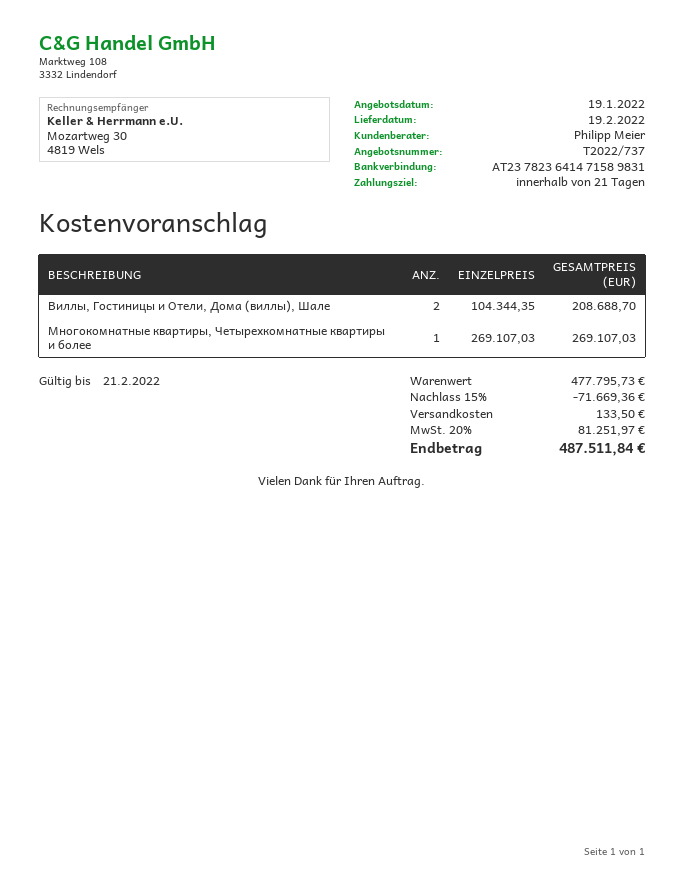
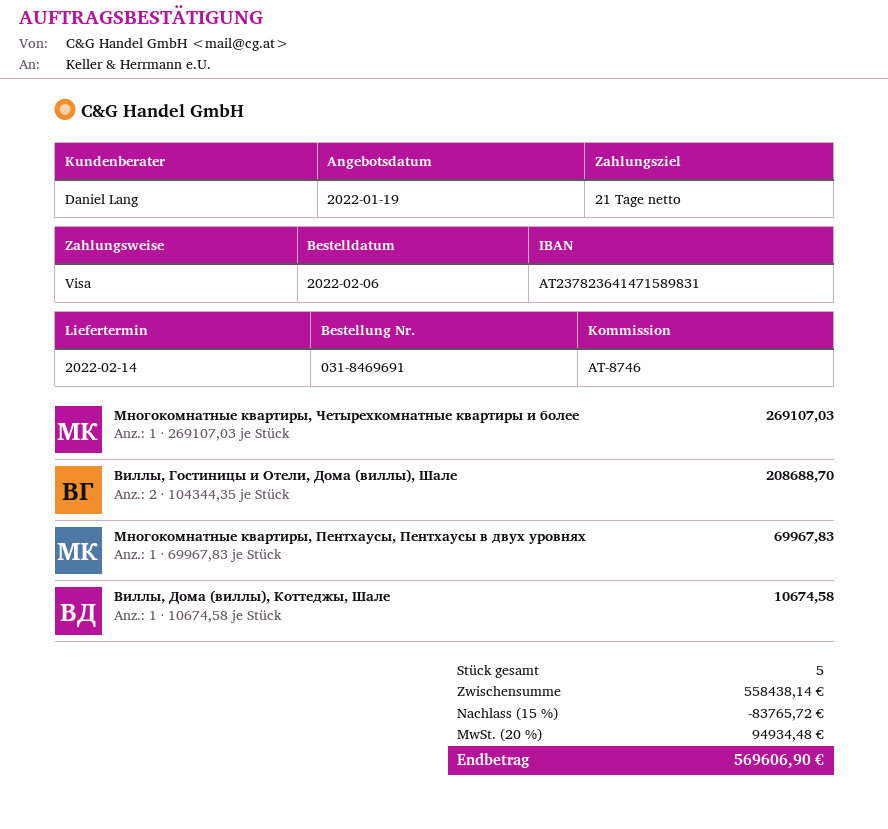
delivery date: 2022-02-19 -> 2022-02-14
sales rep: Philipp Meier -> Daniel Lang
Многокомнатные квартиры, Пентхаусы, Пентхаусы в двух уровнях: none -> 1 x 69967.83 = 69967.83
Виллы, Дома (виллы), Коттеджы, Шале: none -> 1 x 10674.58 = 10674.58
subtotal: 477795.73 -> 558438.14
discount: 15% = 71669.36 -> 15% = 83765.72
shipping: 133.50 -> none
tax: 20% = 81251.97 -> 20% = 94934.48
total: 487511.84 -> 569606.90

